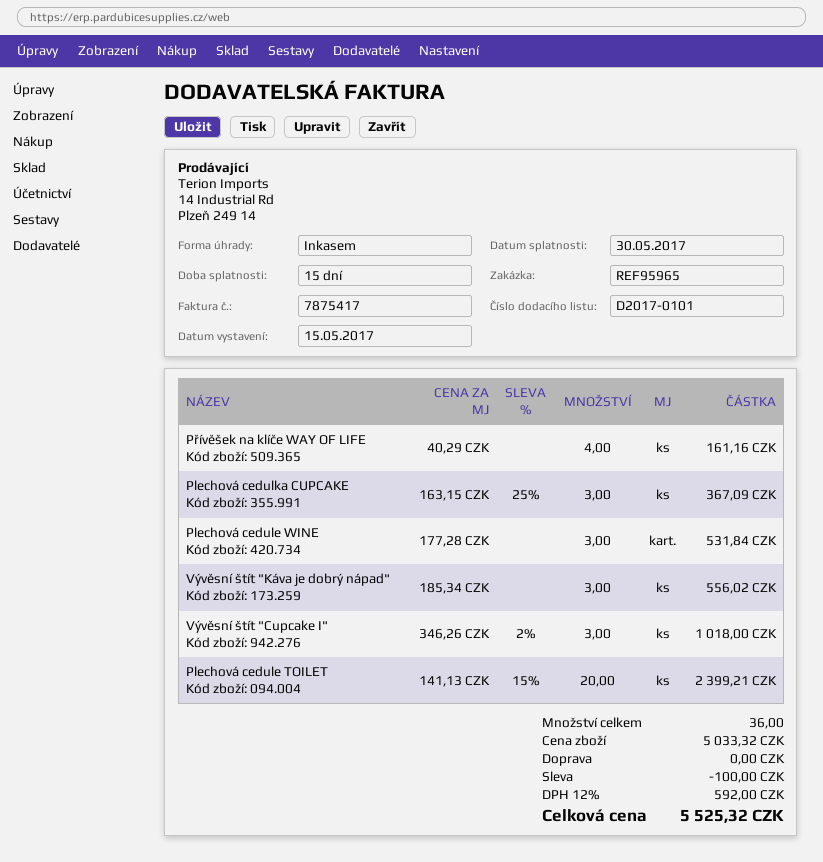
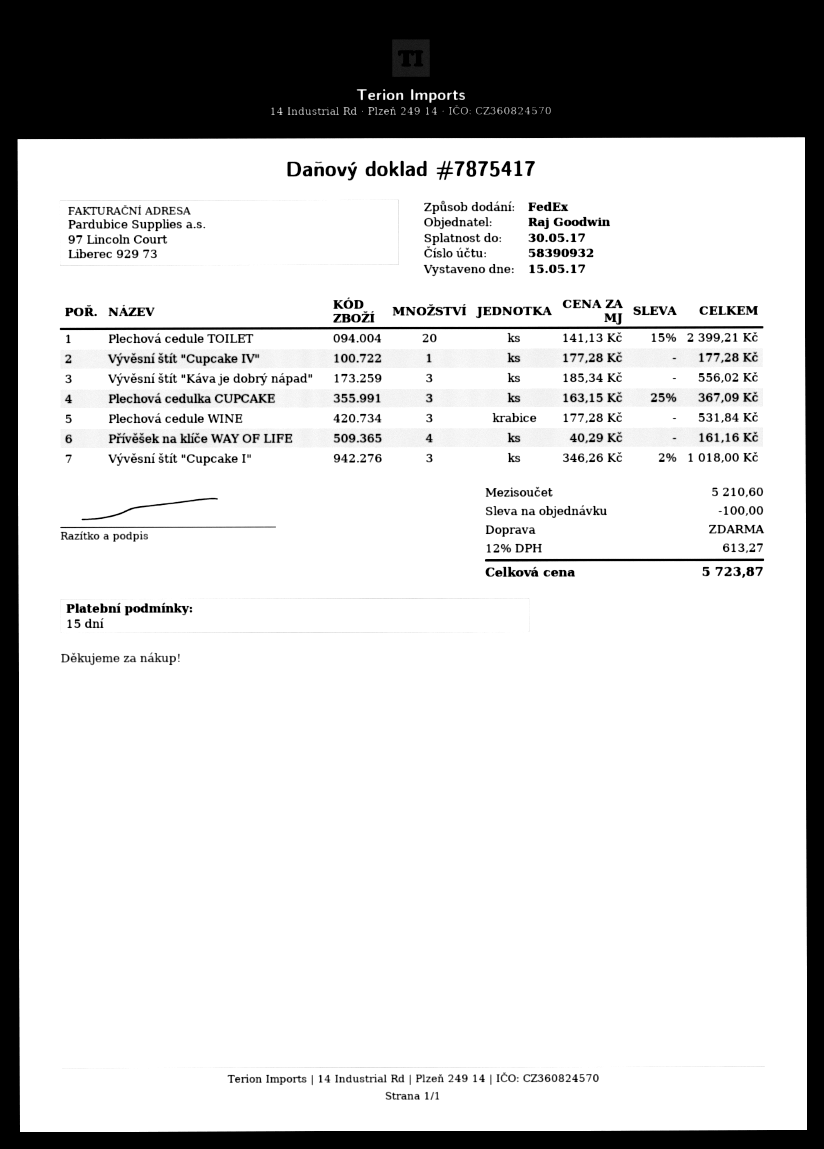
Vývěsní štít "Cupcake IV": none -> 1 x 177.28 = 177.28
subtotal: 5033.32 -> 5210.60
tax: 12% = 592.00 -> 12% = 613.27
total: 5525.32 -> 5723.87

